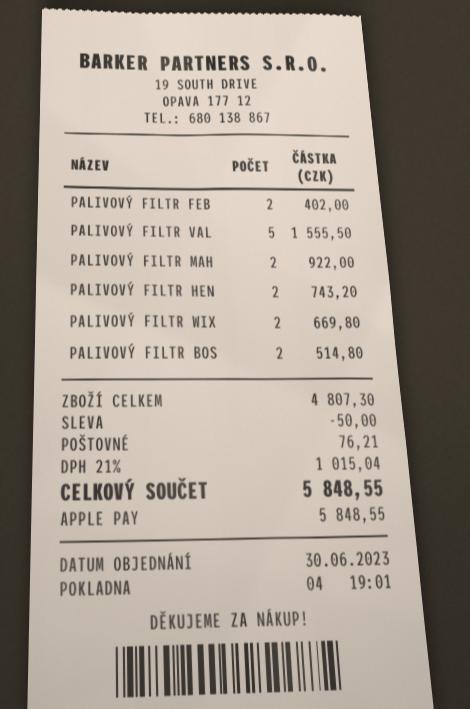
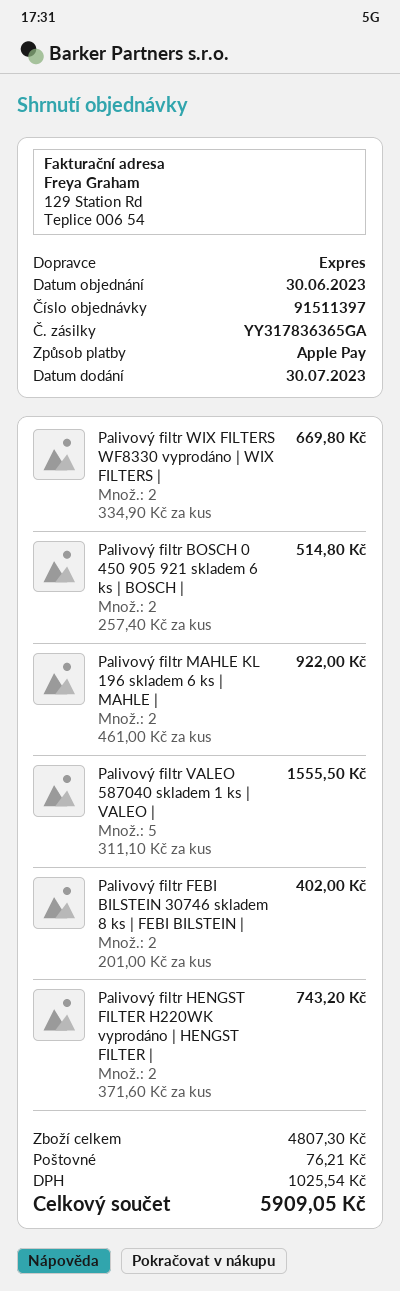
discount: 50.00 -> none
tax: 1015.04 -> 1025.54
total: 5848.55 -> 5909.05

